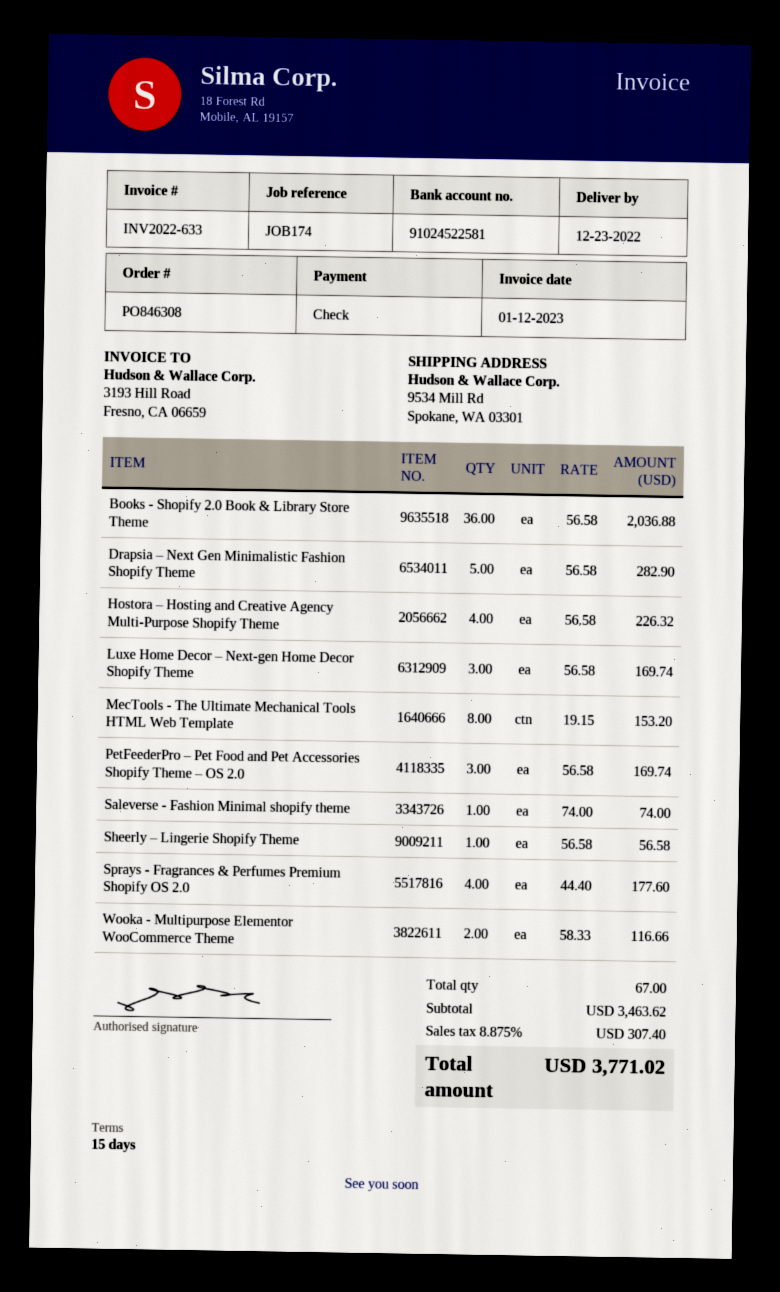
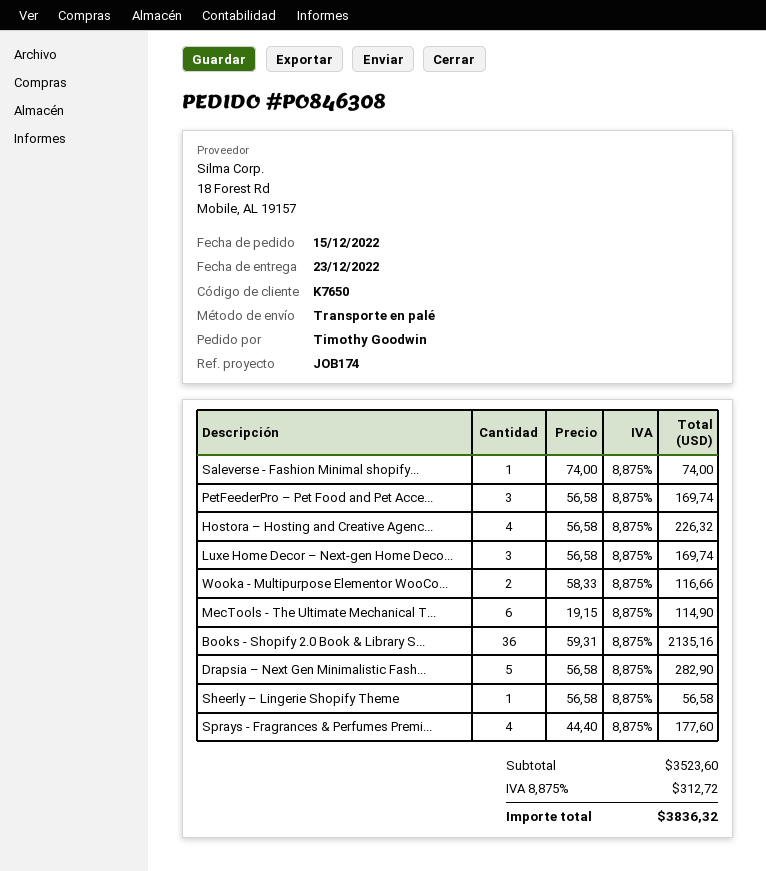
Books - Shopify 2.0 Book & Library Store Theme: 36 x 56.58 = 2036.88 -> 36 x 59.31 = 2135.16
MecTools - The Ultimate Mechanical Tools HTML Web Template: 8 x 19.15 = 153.20 -> 6 x 19.15 = 114.90
subtotal: 3463.62 -> 3523.60
tax: 8.875% = 307.40 -> 8.875% = 312.72
total: 3771.02 -> 3836.32

